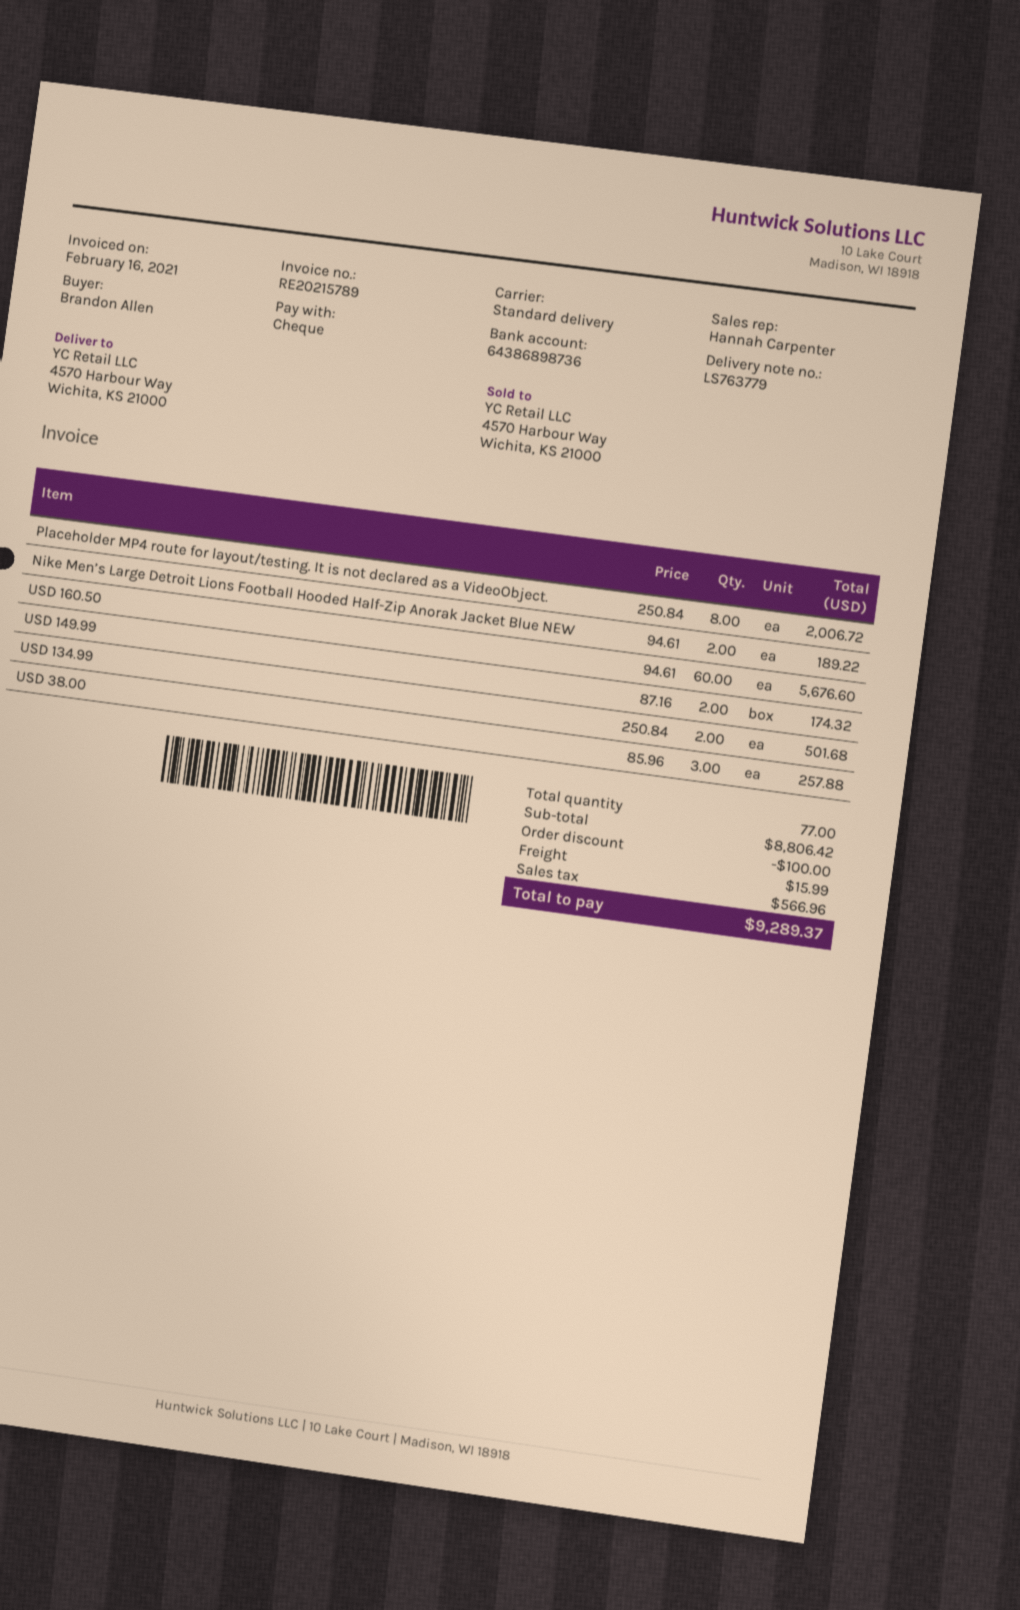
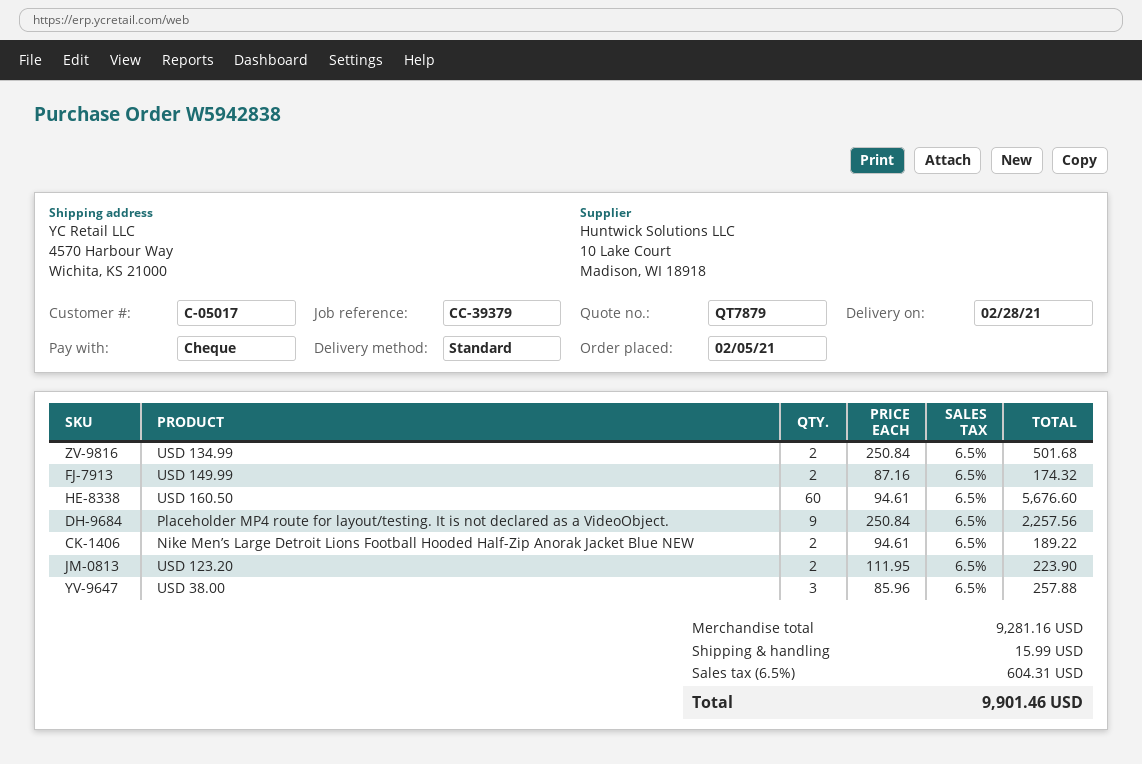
Placeholder MP4 route for layout/testing. It is not declared as a VideoObject.: 8 x 250.84 = 2006.72 -> 9 x 250.84 = 2257.56
USD 123.20: none -> 2 x 111.95 = 223.90
subtotal: 8806.42 -> 9281.16
discount: 100.00 -> none
tax: 566.96 -> 604.31
total: 9289.37 -> 9901.46

